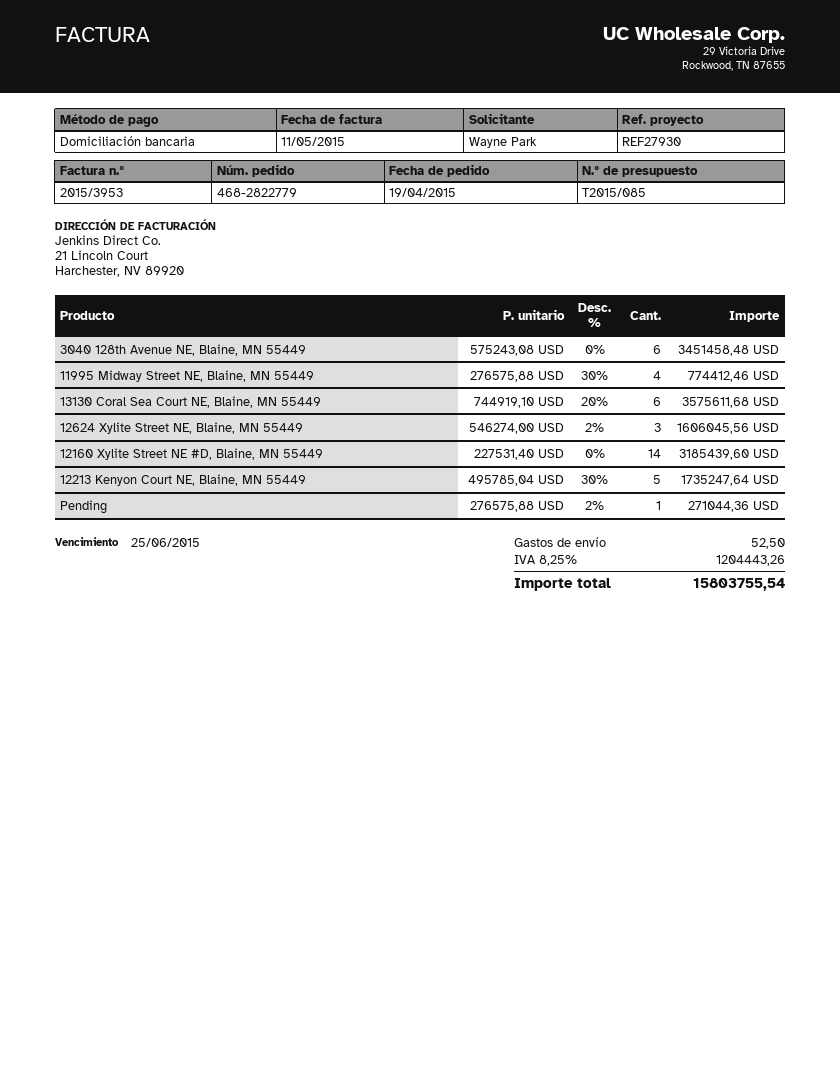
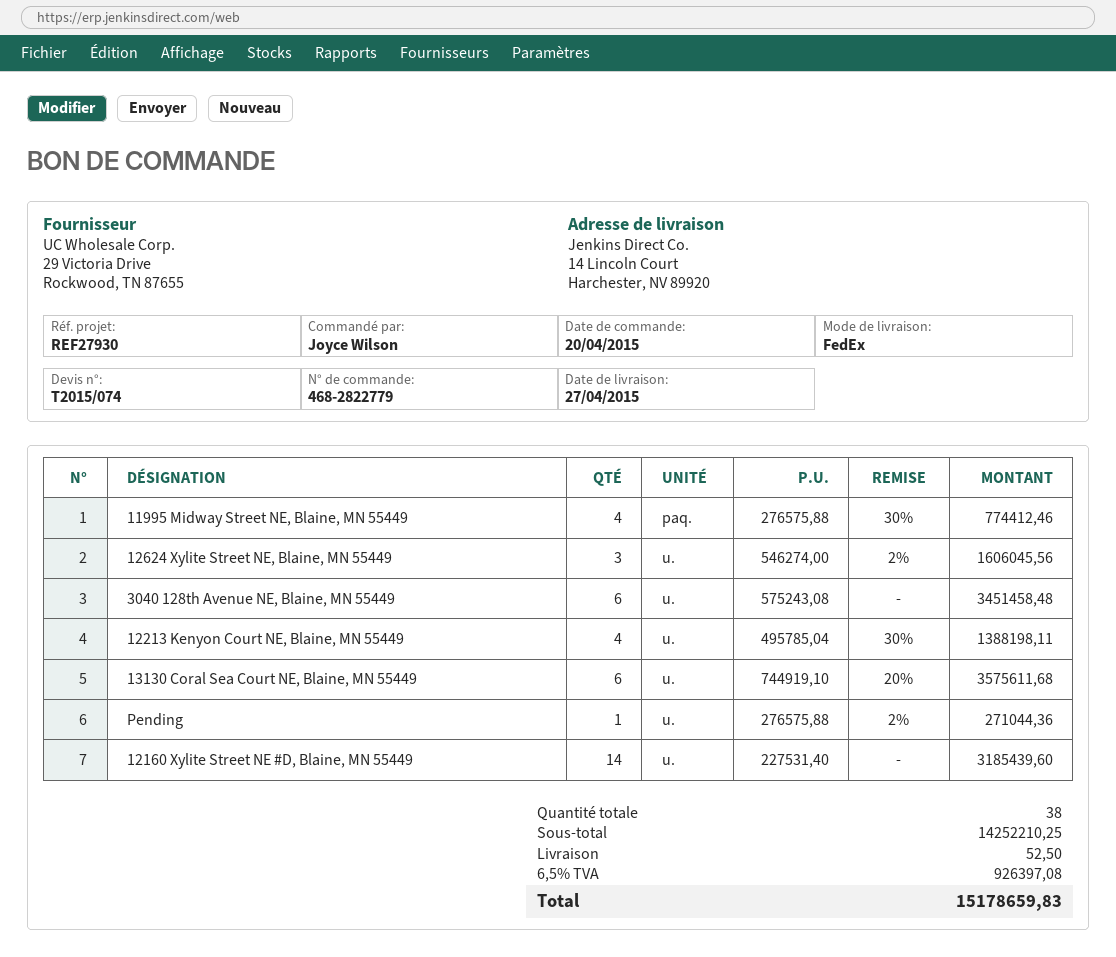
quote number: T2015/085 -> T2015/074
order date: 2015-04-19 -> 2015-04-20
ordered by: Wayne Park -> Joyce Wilson
12213 Kenyon Court NE, Blaine, MN 55449: 5 x 495785.04 - 30% = 1735247.64 -> 4 x 495785.04 - 30% = 1388198.11
tax: 8.25% = 1204443.26 -> 6.5% = 926397.08
total: 15803755.54 -> 15178659.83

